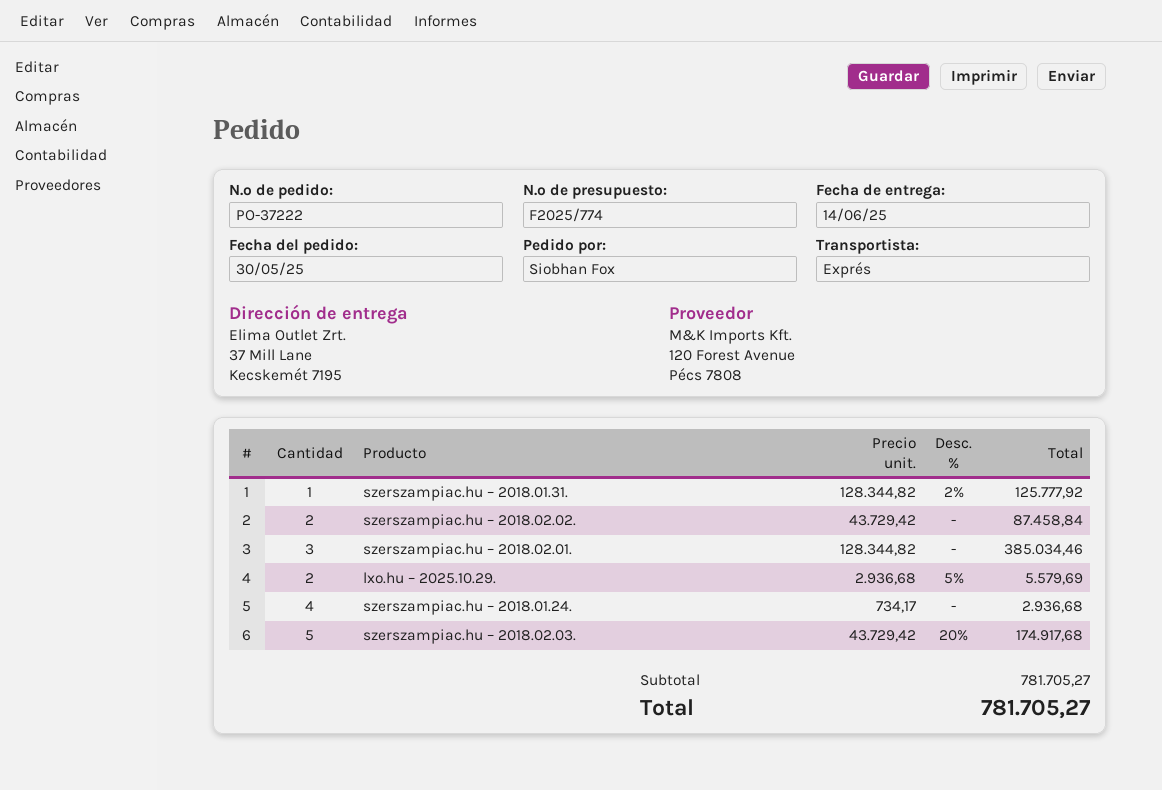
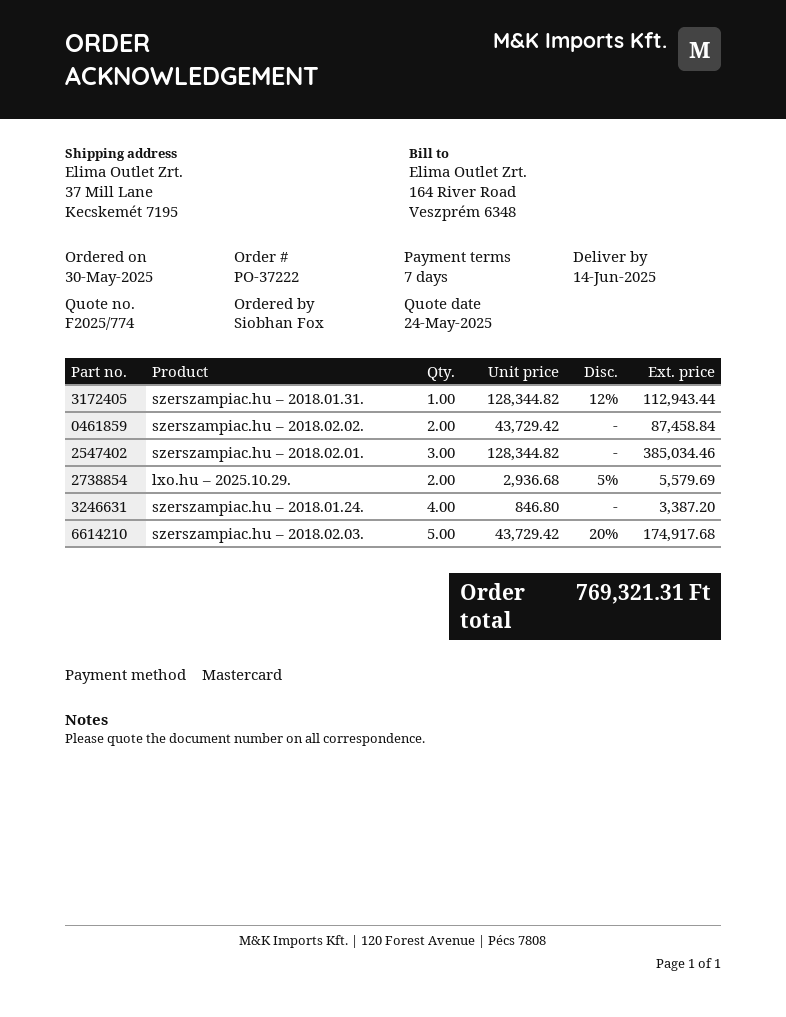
szerszampiac.hu – 2018.01.31.: 1 x 128344.82 - 2% = 125777.92 -> 1 x 128344.82 - 12% = 112943.44
szerszampiac.hu – 2018.01.24.: 4 x 734.17 = 2936.68 -> 4 x 846.80 = 3387.20
total: 781705.27 -> 769321.31

